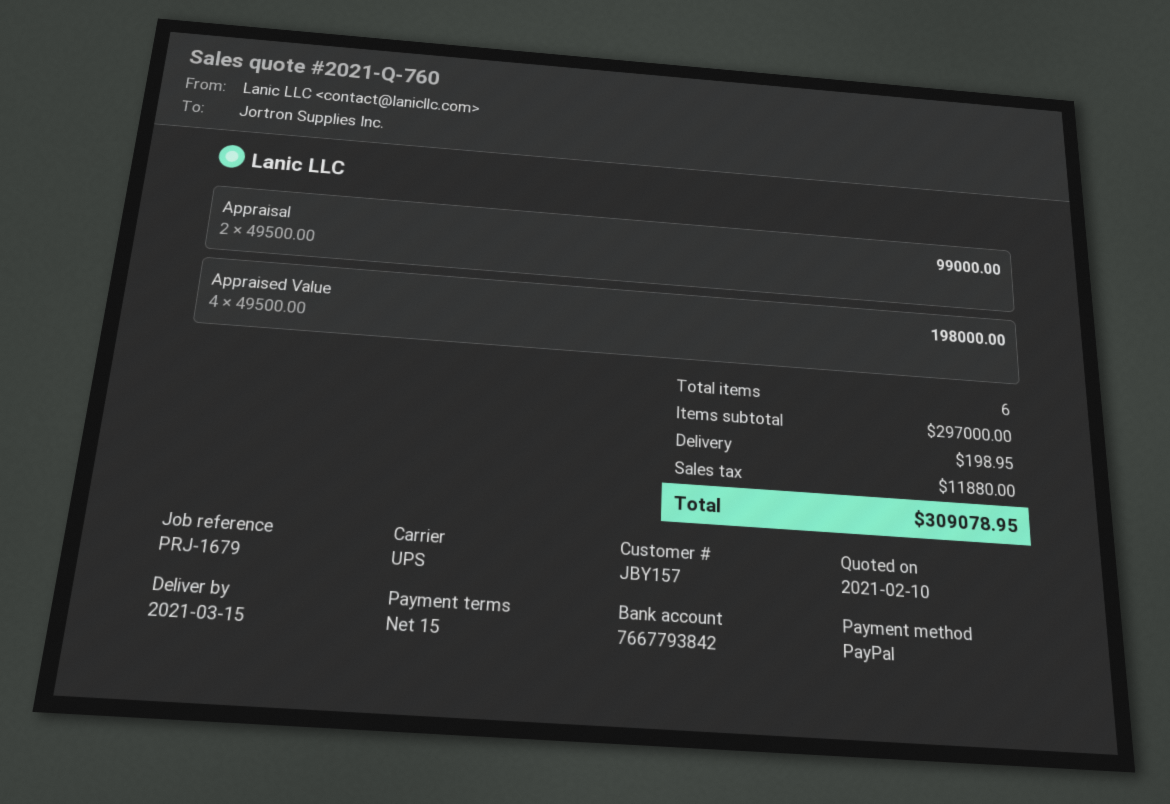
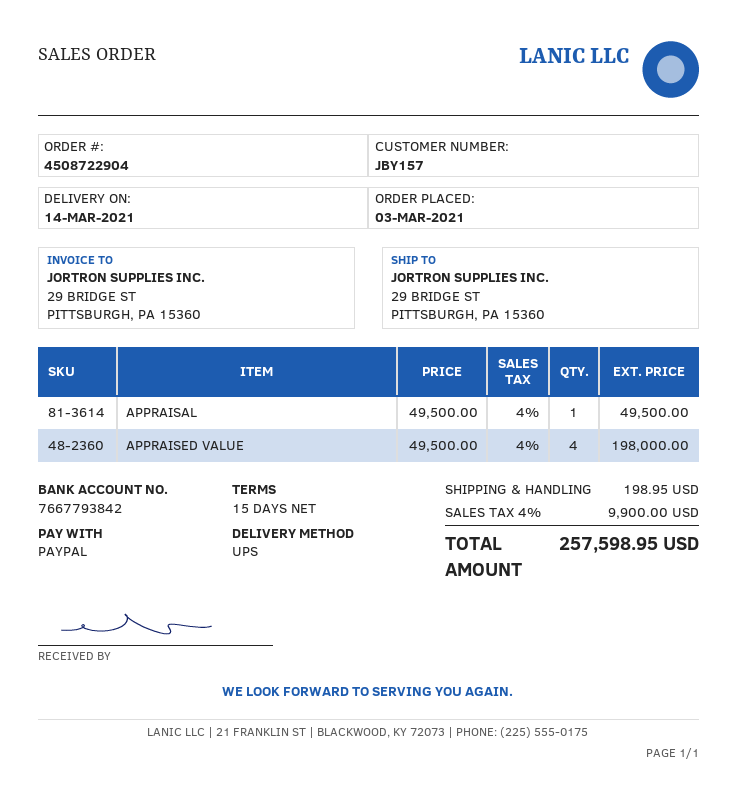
delivery date: 2021-03-15 -> 2021-03-14
Appraisal: 2 x 49500.00 = 99000.00 -> 1 x 49500.00 = 49500.00
tax: 11880.00 -> 9900.00
total: 309078.95 -> 257598.95

